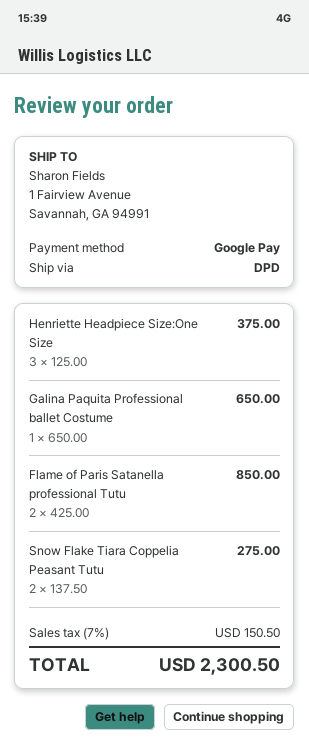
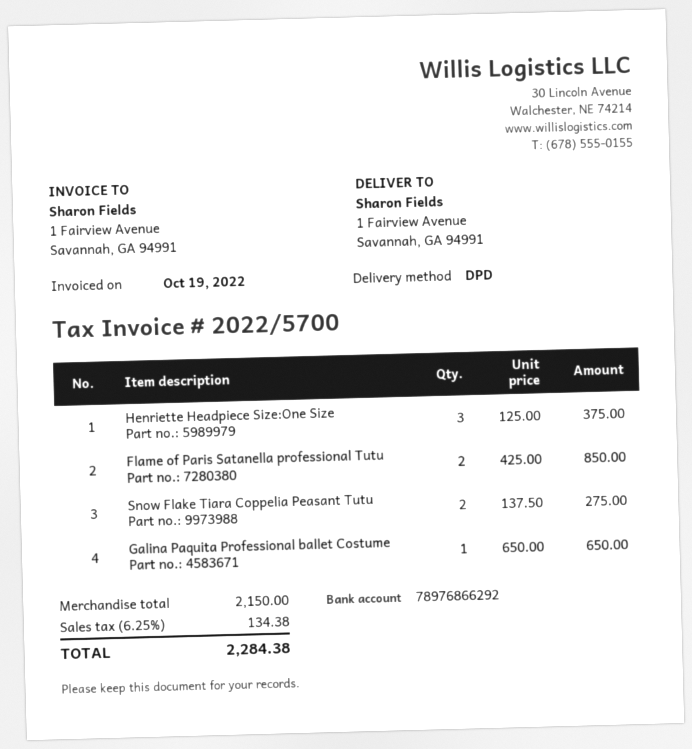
tax: 7% = 150.50 -> 6.25% = 134.38
total: 2300.50 -> 2284.38

